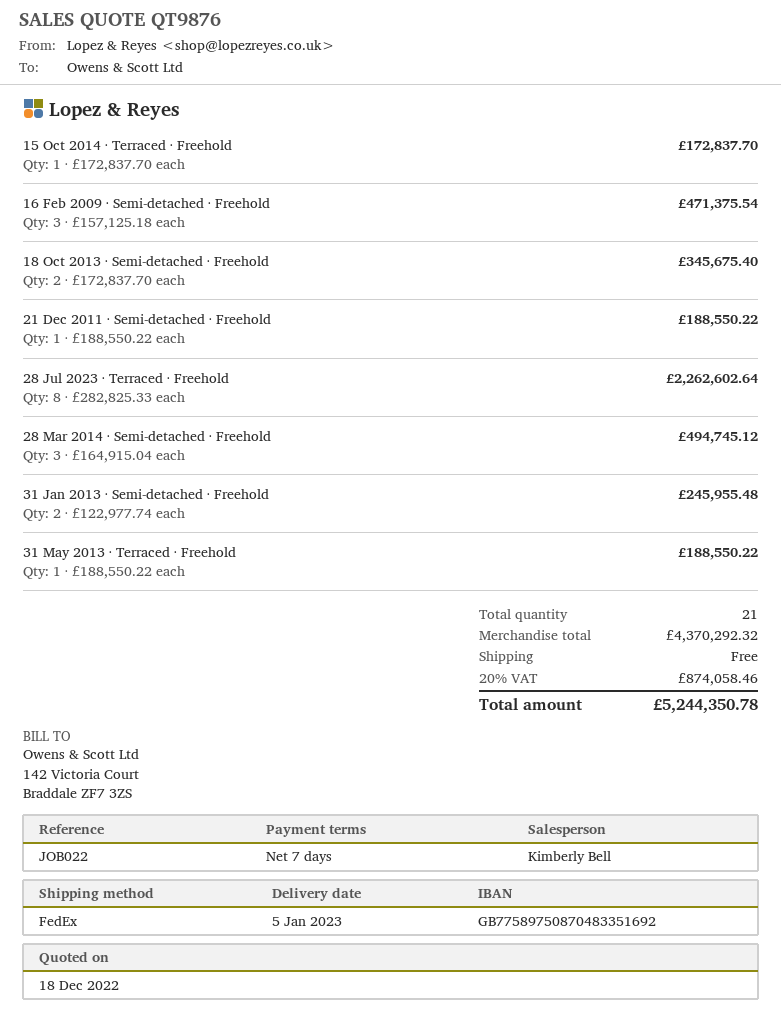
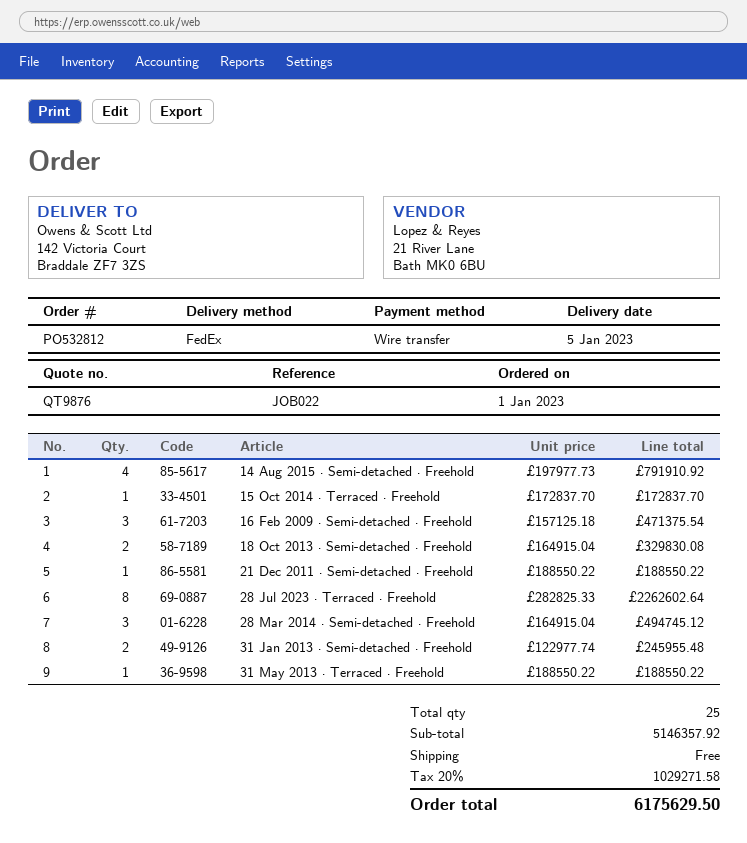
18 Oct 2013 · Semi-detached · Freehold: 2 x 172837.70 = 345675.40 -> 2 x 164915.04 = 329830.08
14 Aug 2015 · Semi-detached · Freehold: none -> 4 x 197977.73 = 791910.92
total quantity: 21 -> 25
subtotal: 4370292.32 -> 5146357.92
tax: 20% = 874058.46 -> 20% = 1029271.58
total: 5244350.78 -> 6175629.50

